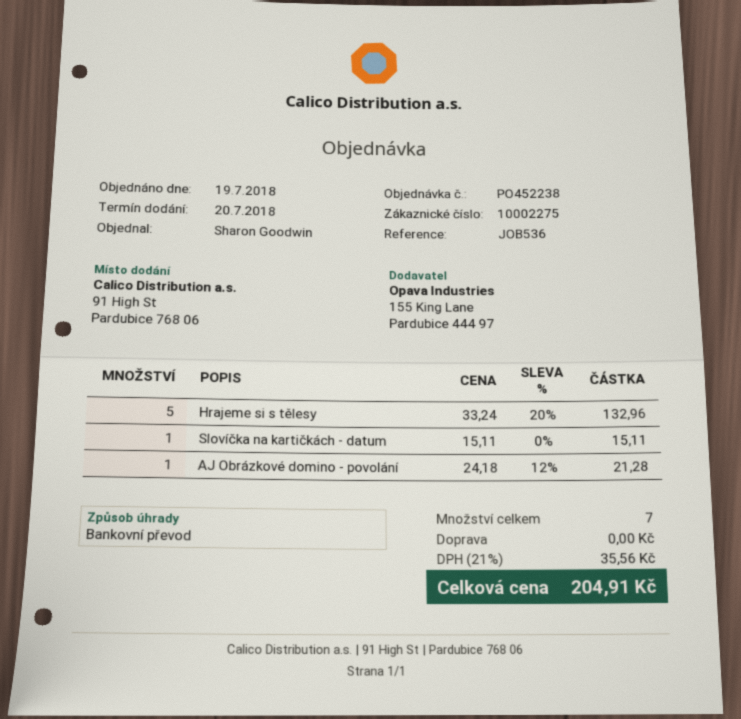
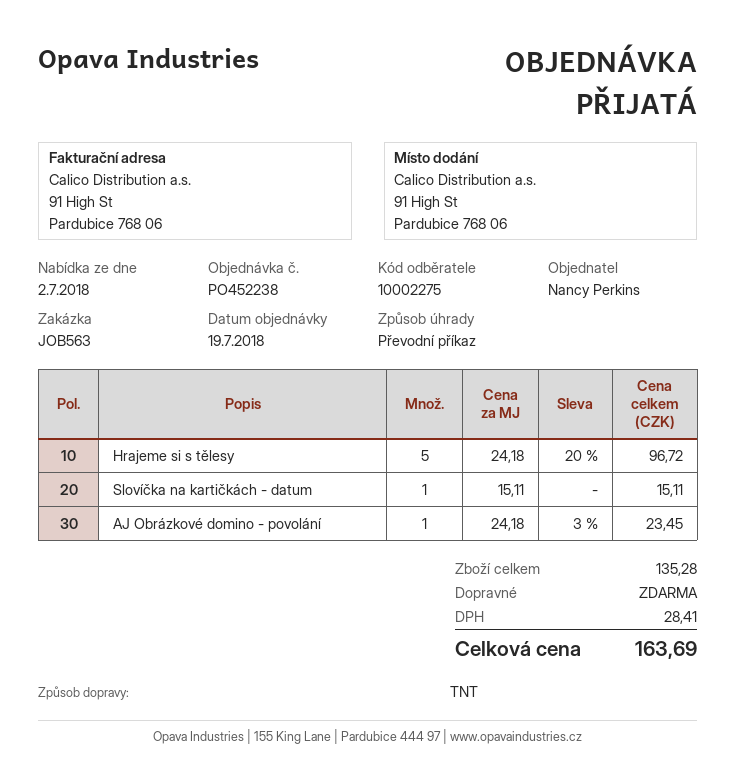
reference: JOB536 -> JOB563
ordered by: Sharon Goodwin -> Nancy Perkins
Hrajeme si s tělesy: 5 x 33.24 - 20% = 132.96 -> 5 x 24.18 - 20% = 96.72
AJ Obrázkové domino - povolání: 1 x 24.18 - 12% = 21.28 -> 1 x 24.18 - 3% = 23.45
tax: 35.56 -> 28.41
total: 204.91 -> 163.69

